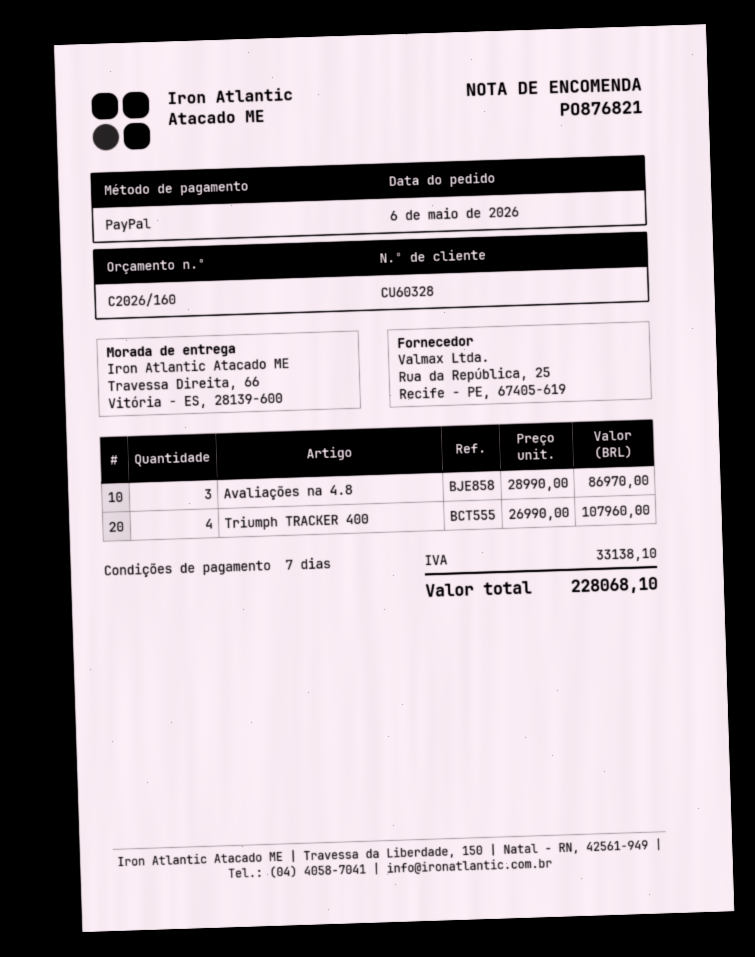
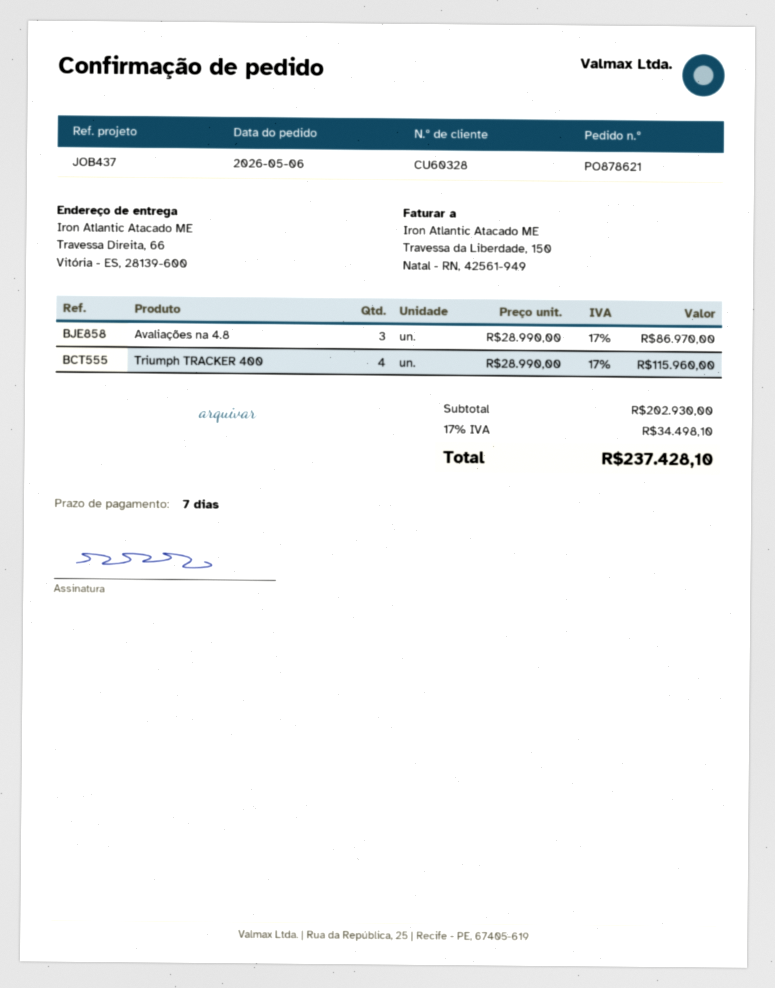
order number: PO876821 -> PO878621
Triumph TRACKER 400: 4 x 26990.00 = 107960.00 -> 4 x 28990.00 = 115960.00
tax: 33138.10 -> 34498.10
total: 228068.10 -> 237428.10

